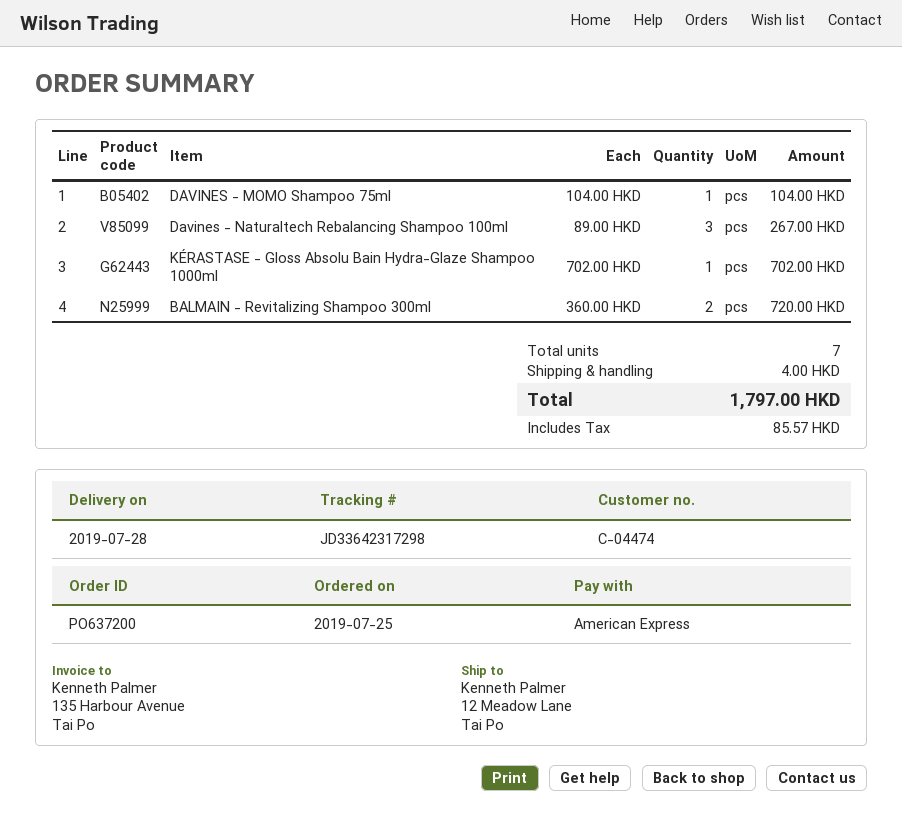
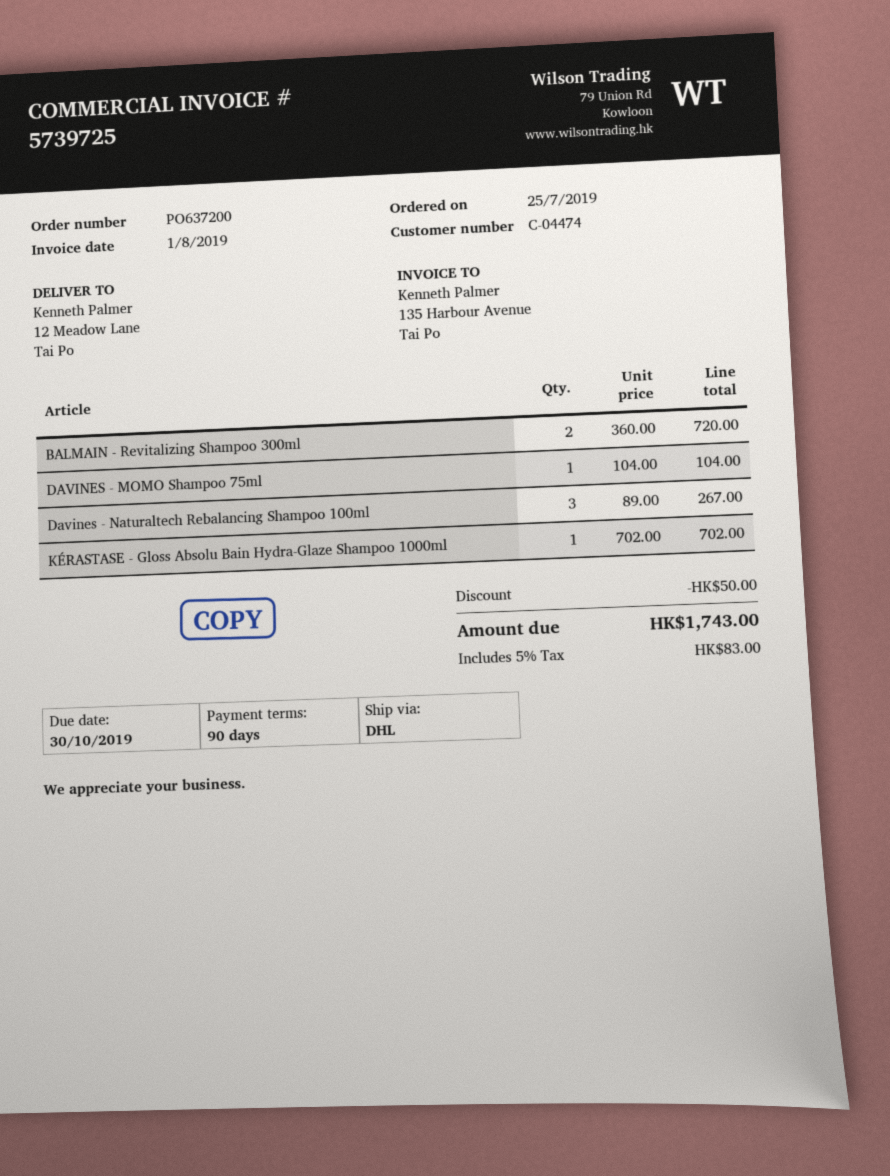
discount: none -> 50.00
shipping: 4.00 -> none
tax: 85.57 -> 83.00
total: 1797.00 -> 1743.00

